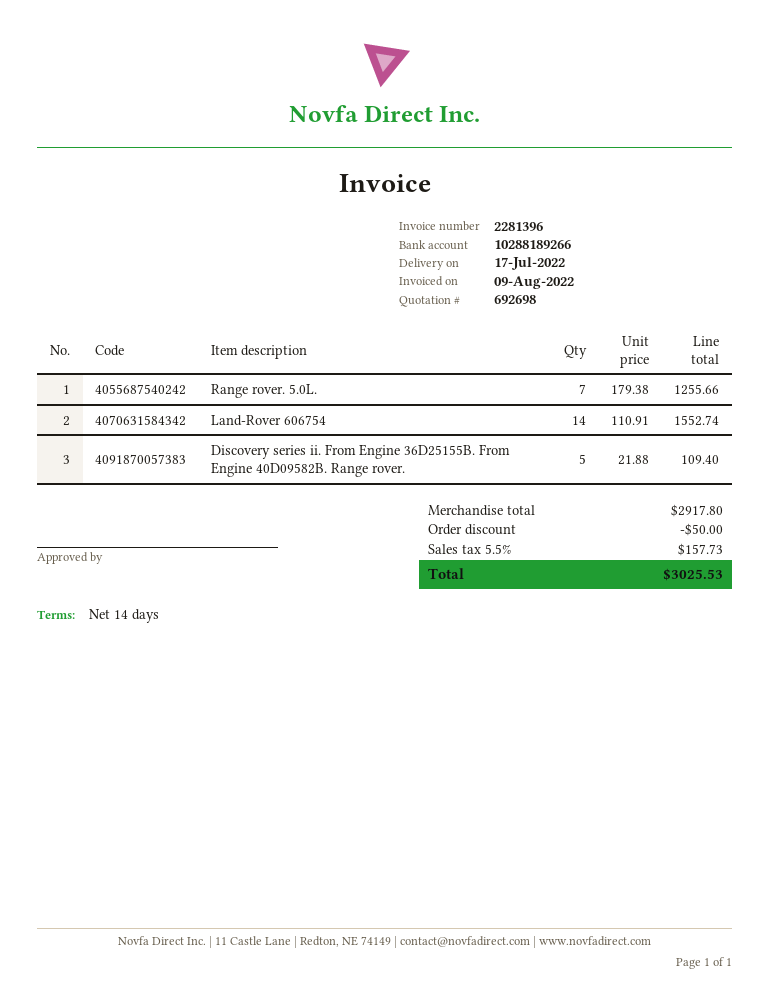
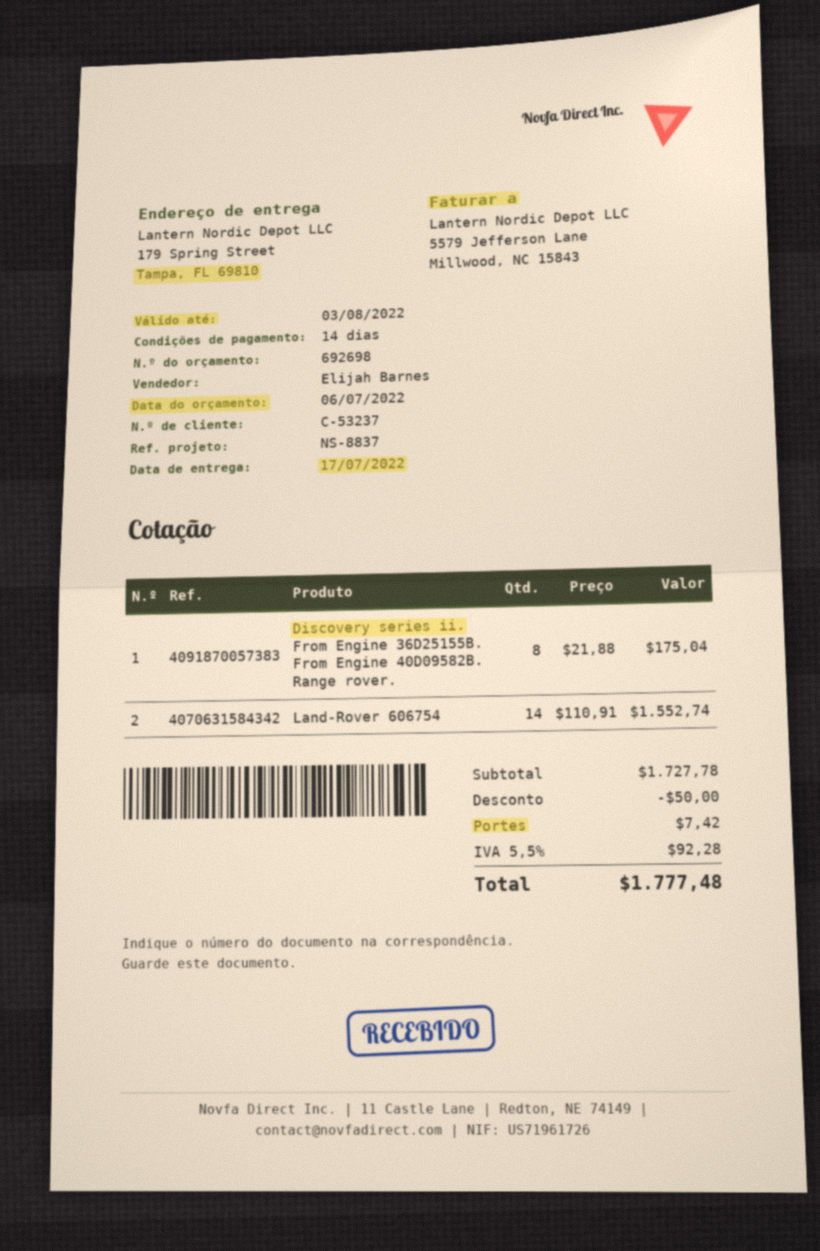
Range rover. 5.0L.: 7 x 179.38 = 1255.66 -> none
Discovery series ii. From Engine 36D25155B. From Engine 40D09582B. Range rover.: 5 x 21.88 = 109.40 -> 8 x 21.88 = 175.04
subtotal: 2917.80 -> 1727.78
shipping: none -> 7.42
tax: 5.5% = 157.73 -> 5.5% = 92.28
total: 3025.53 -> 1777.48

